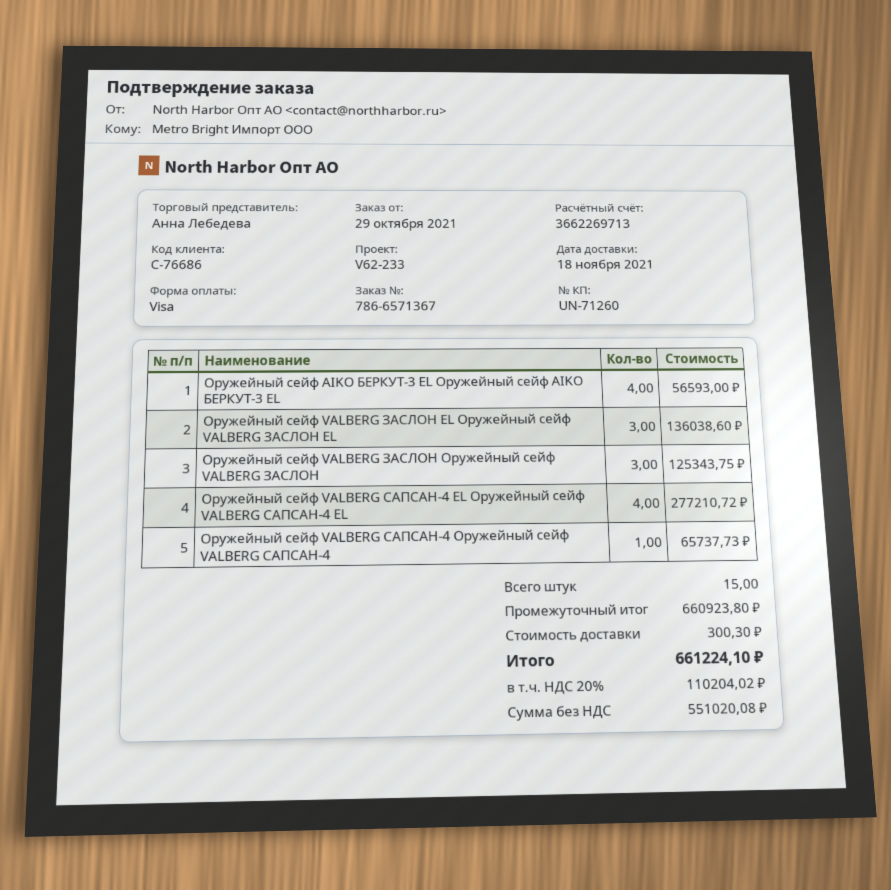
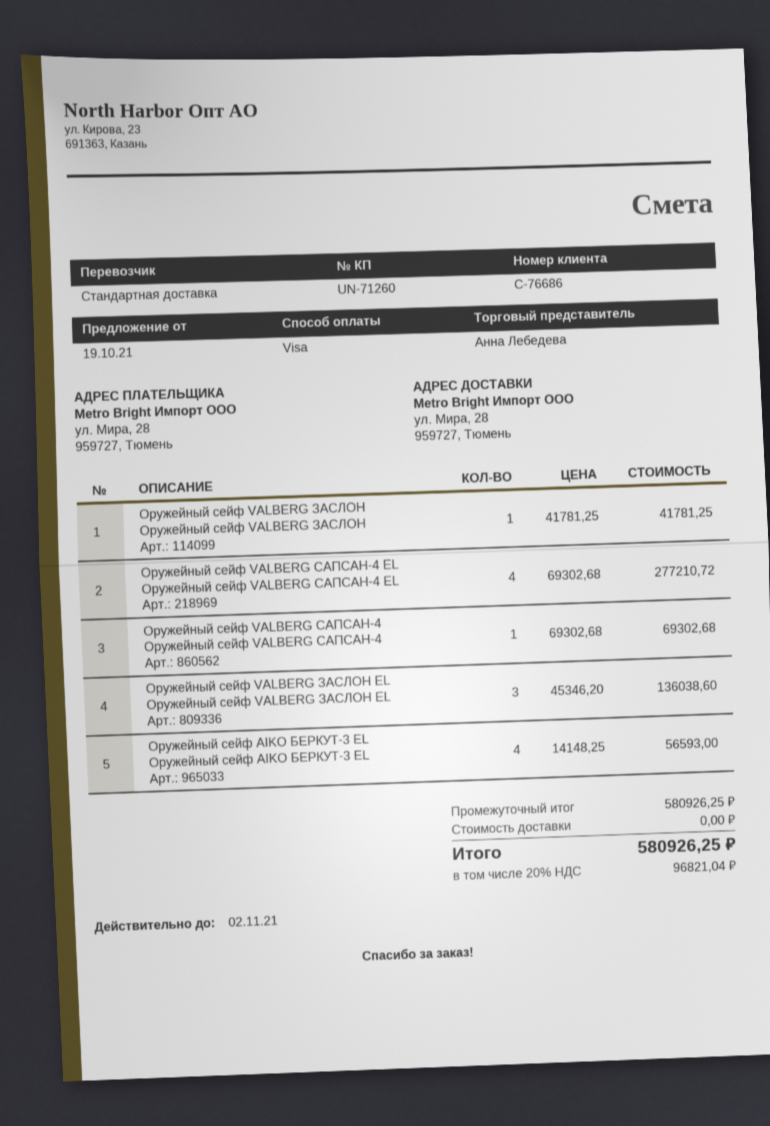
Оружейный сейф VALBERG ЗАСЛОН Оружейный сейф VALBERG ЗАСЛОН: 3 for 125343.75 -> 1 for 41781.25
Оружейный сейф VALBERG САПСАН-4 Оружейный сейф VALBERG САПСАН-4: 1 for 65737.73 -> 1 for 69302.68
subtotal: 660923.80 -> 580926.25
shipping: 300.30 -> 0.00
tax: 20% = 110204.02 -> 20% = 96821.04
total: 661224.10 -> 580926.25

